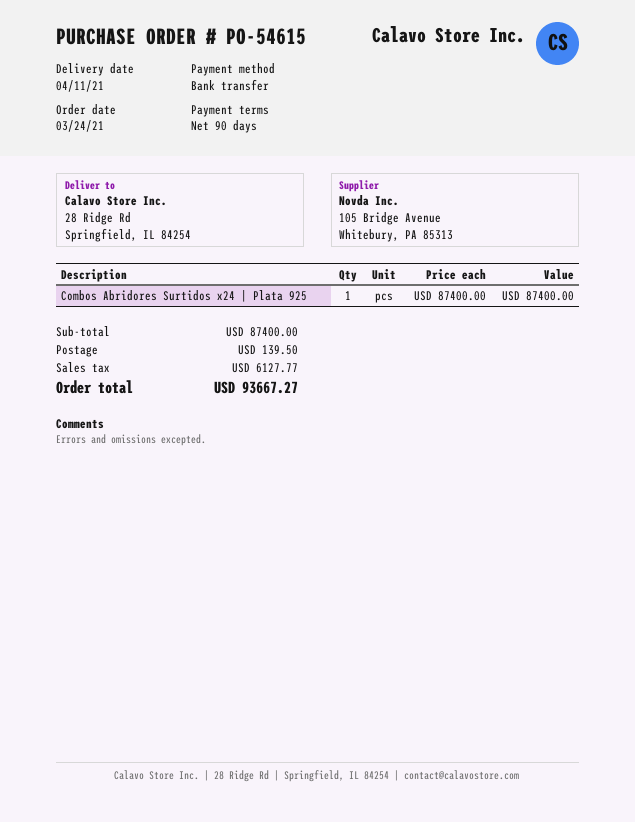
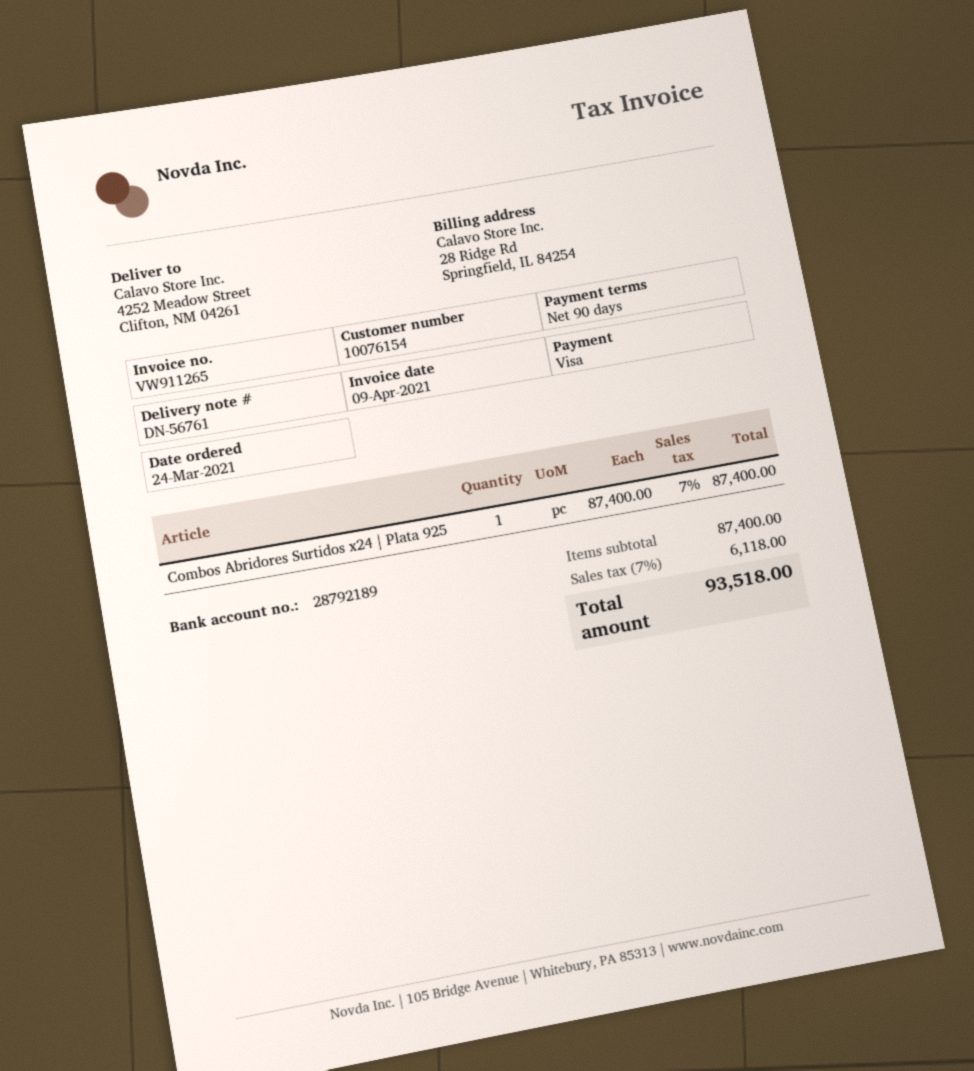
payment method: bank transfer -> Visa
ship to: 28 Ridge Rd, Springfield, IL 84254 -> 4252 Meadow Street, Clifton, NM 04261
shipping: 139.50 -> none
tax: 6127.77 -> 6118.00
total: 93667.27 -> 93518.00

